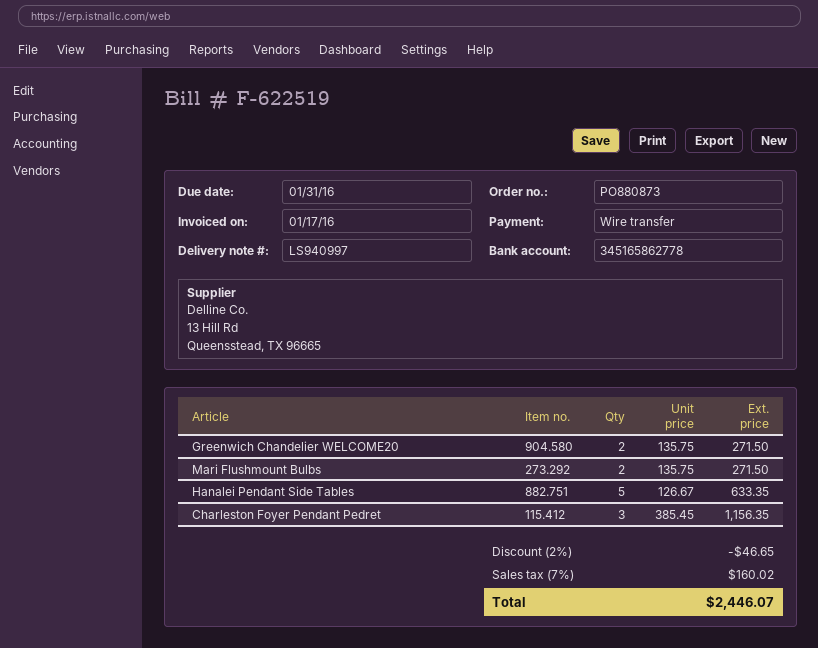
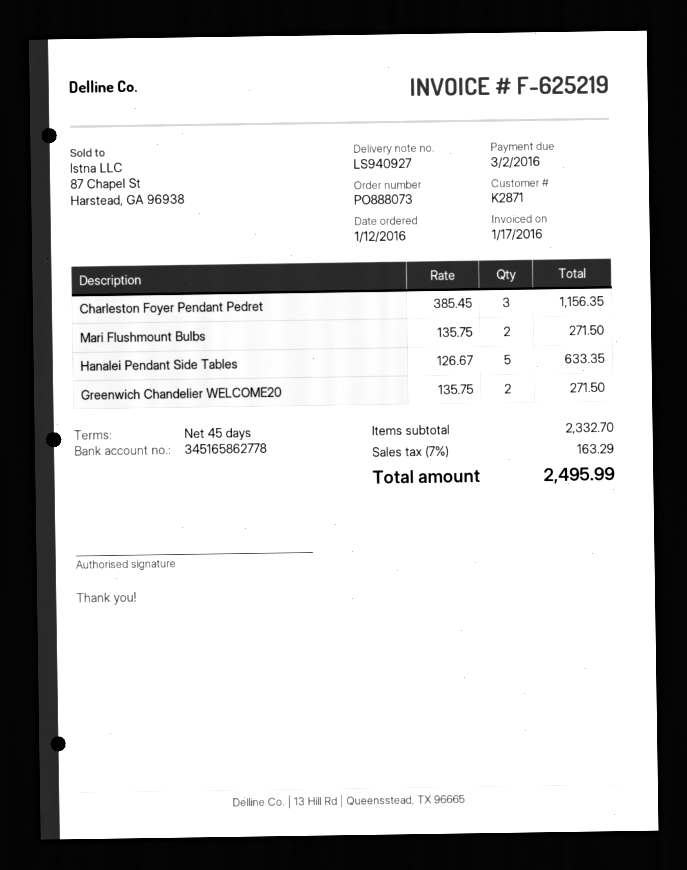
order number: PO880873 -> PO888073
delivery note number: LS940997 -> LS940927
invoice number: F-622519 -> F-625219
due date: 2016-01-31 -> 2016-03-02
discount: 2% = 46.65 -> none
tax: 7% = 160.02 -> 7% = 163.29
total: 2446.07 -> 2495.99

